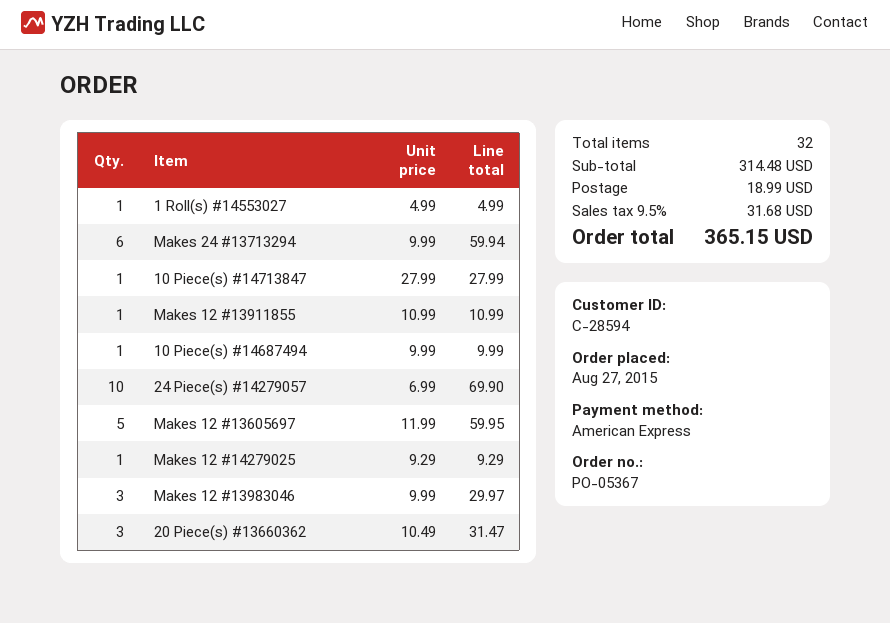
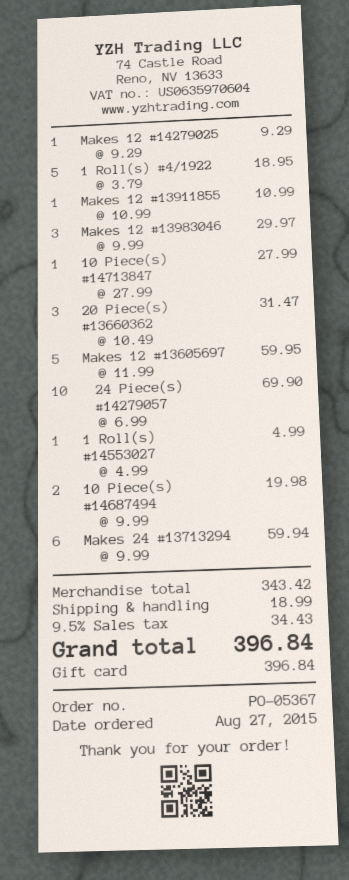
payment method: American Express -> gift card
10 Piece(s) #14687494: 1 x 9.99 = 9.99 -> 2 x 9.99 = 19.98
1 Roll(s) #4/1922: none -> 5 x 3.79 = 18.95
subtotal: 314.48 -> 343.42
tax: 9.5% = 31.68 -> 9.5% = 34.43
total: 365.15 -> 396.84

